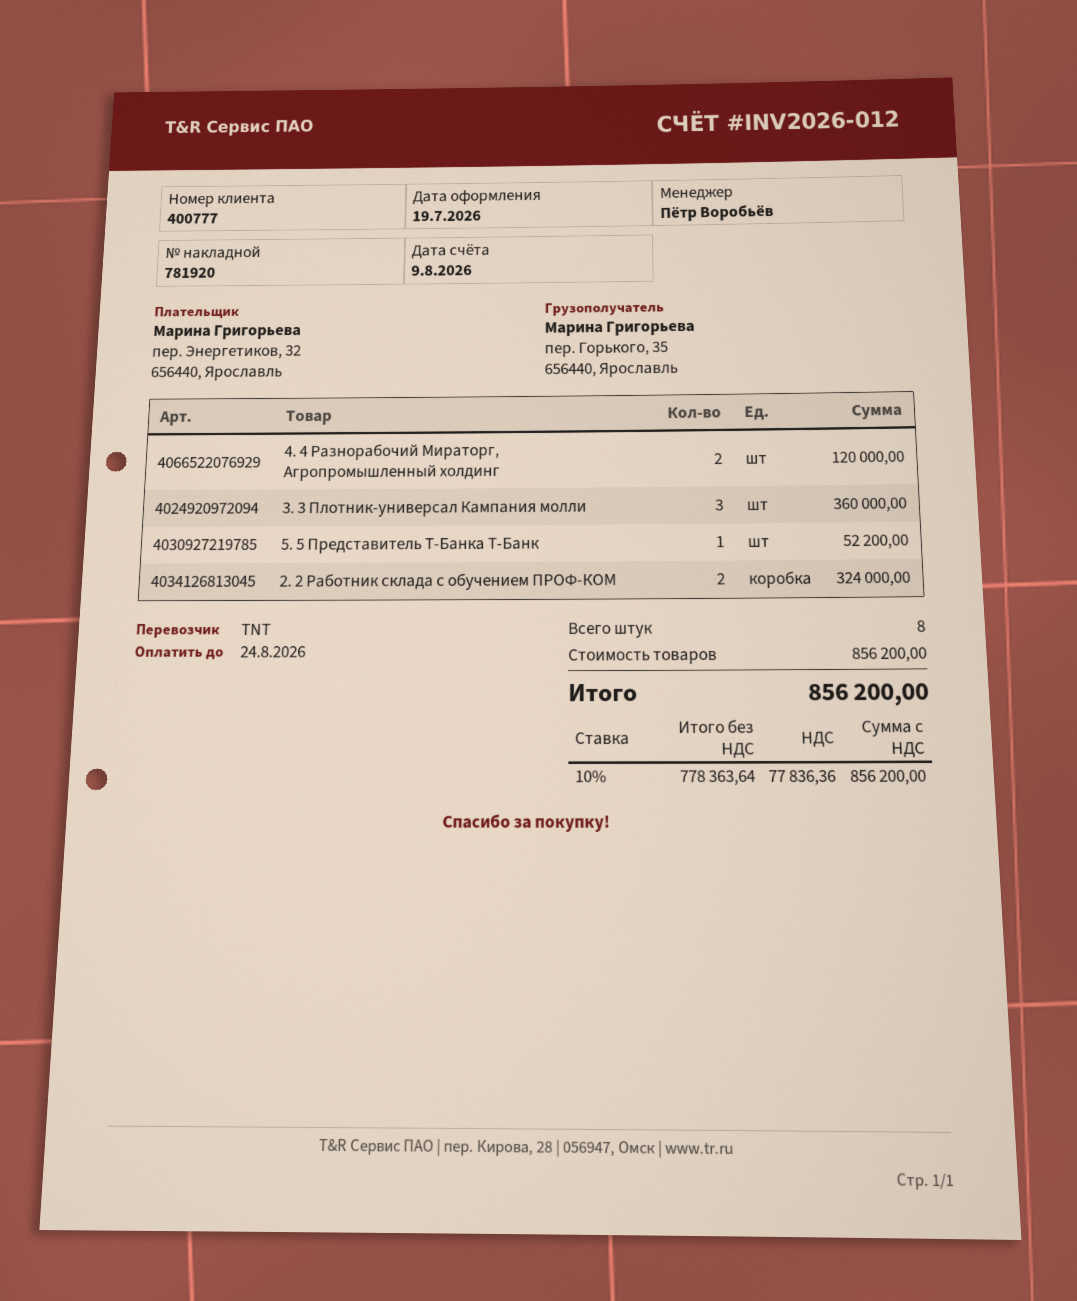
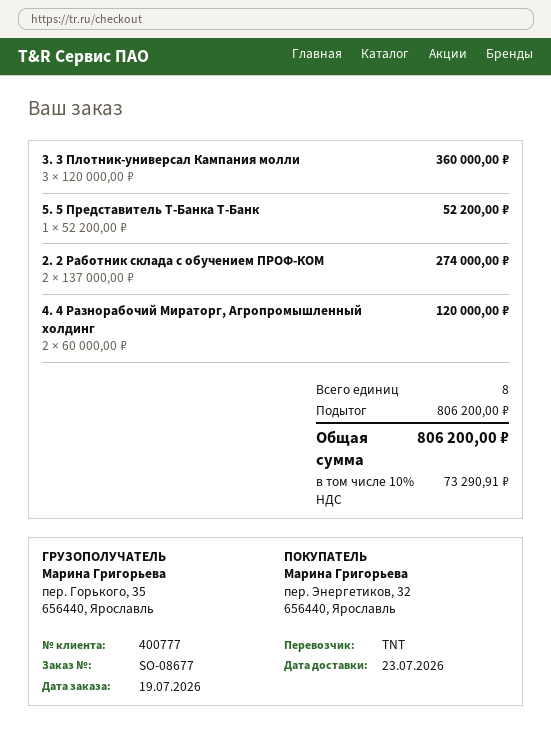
2. 2 Работник склада с обучением ПРОФ-КОМ: 2 for 324000.00 -> 2 for 274000.00
subtotal: 856200.00 -> 806200.00
tax: 10% = 77836.36 -> 10% = 73290.91
total: 856200.00 -> 806200.00

